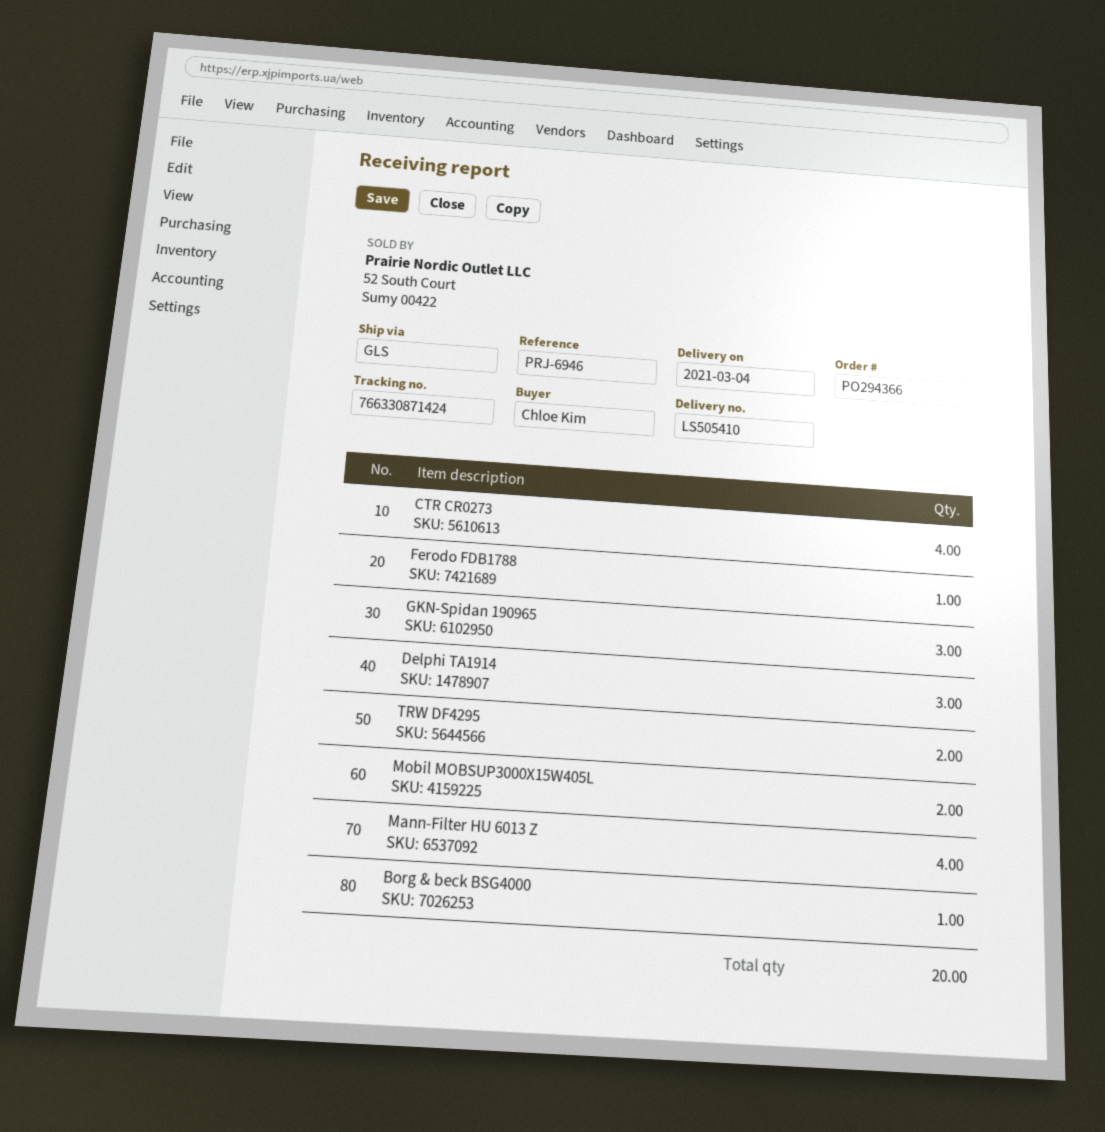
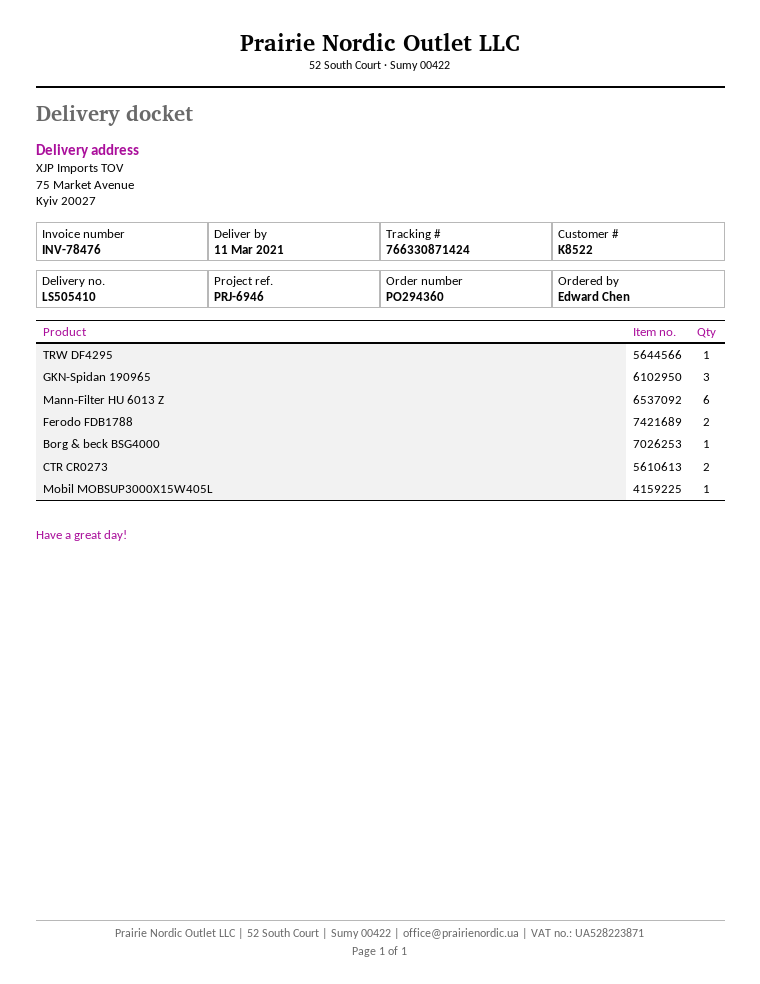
order number: PO294366 -> PO294360
delivery date: 2021-03-04 -> 2021-03-11
ordered by: Chloe Kim -> Edward Chen
CTR CR0273: 4 -> 2
Ferodo FDB1788: 1 -> 2
Delphi TA1914: 3 -> none
TRW DF4295: 2 -> 1
Mobil MOBSUP3000X15W405L: 2 -> 1
Mann-Filter HU 6013 Z: 4 -> 6

